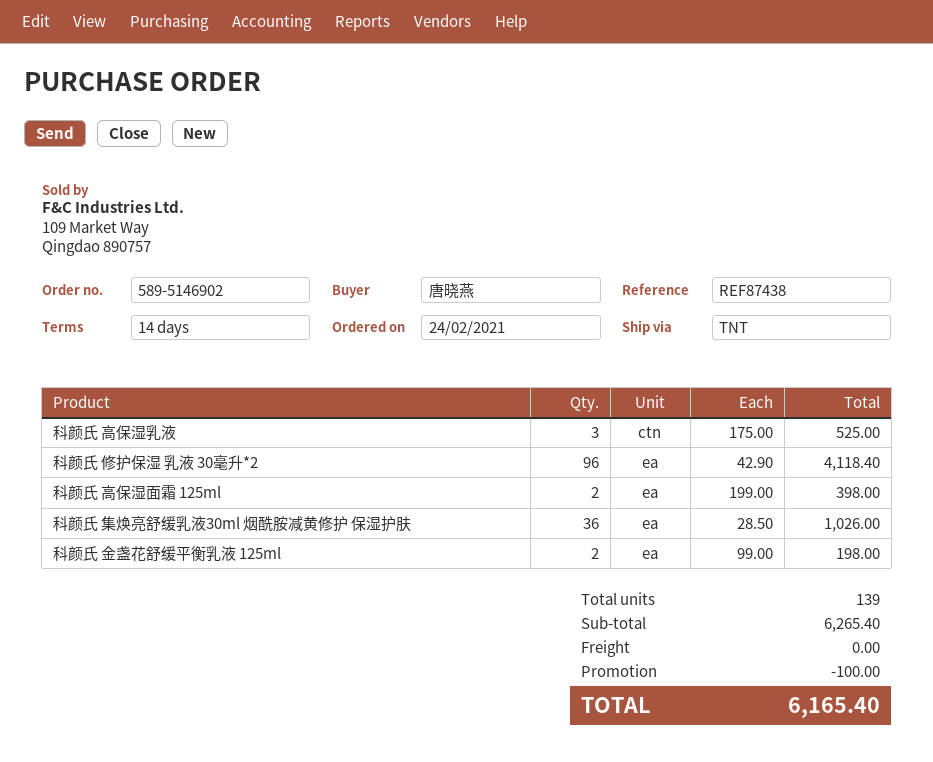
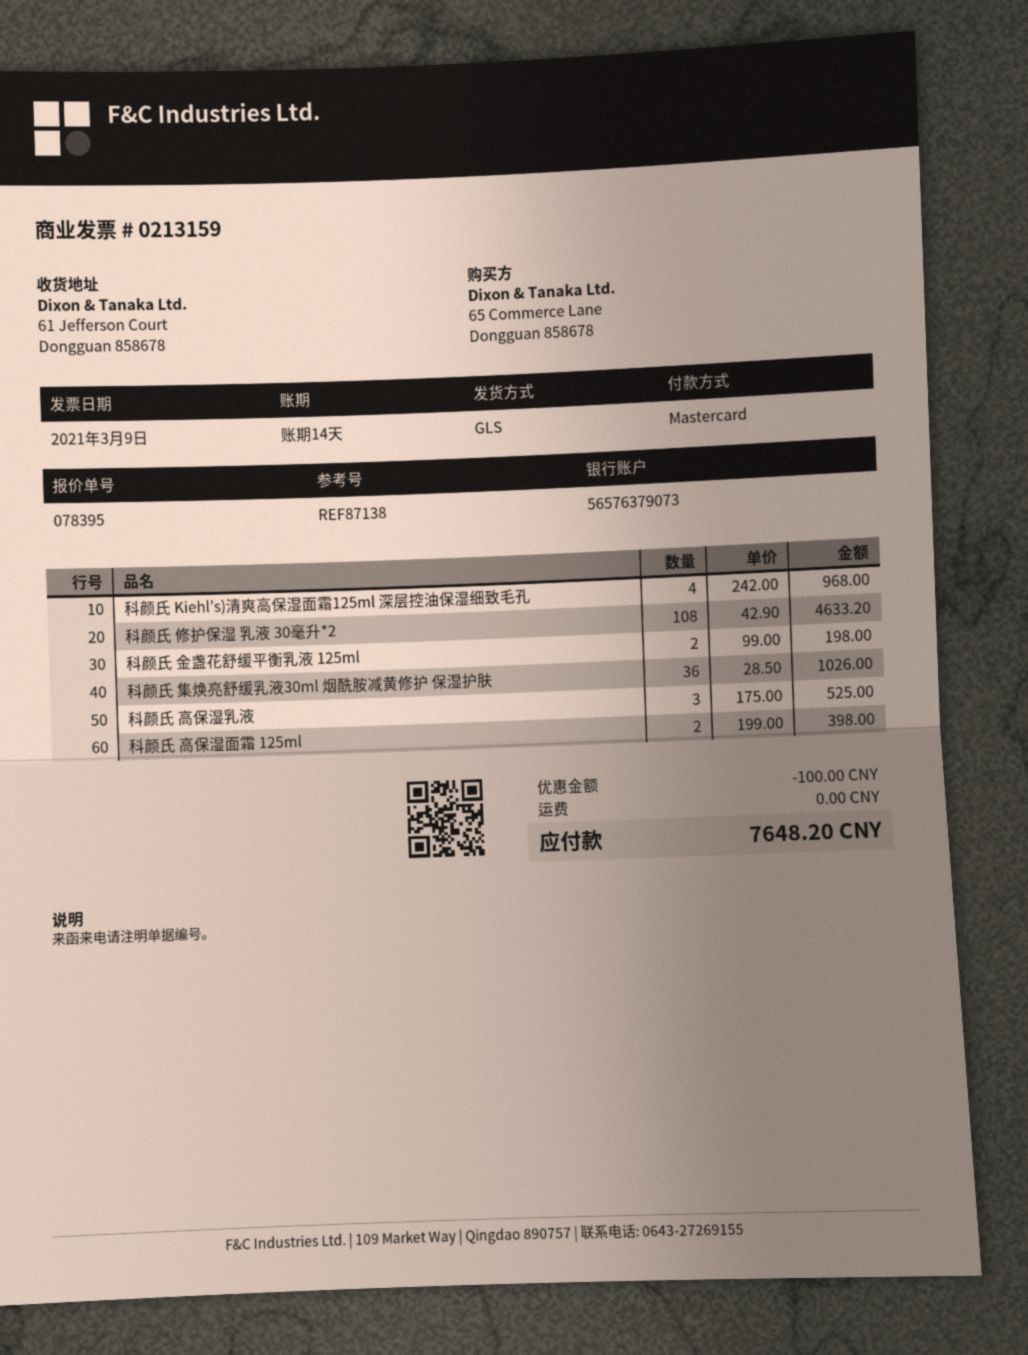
reference: REF87438 -> REF87138
shipping method: TNT -> GLS
科颜氏 修护保湿 乳液 30毫升*2: 96 x 42.90 = 4118.40 -> 108 x 42.90 = 4633.20
科颜氏 Kiehl’s)清爽高保湿面霜125ml 深层控油保湿细致毛孔: none -> 4 x 242.00 = 968.00
total: 6165.40 -> 7648.20

